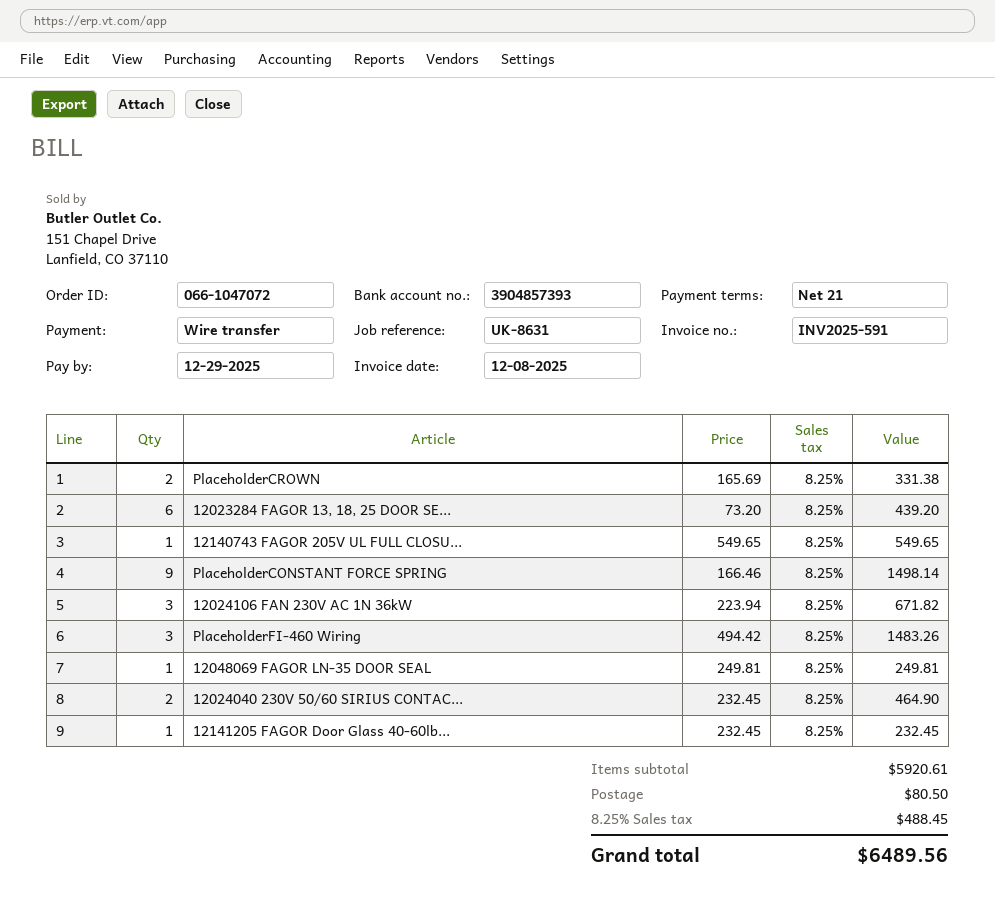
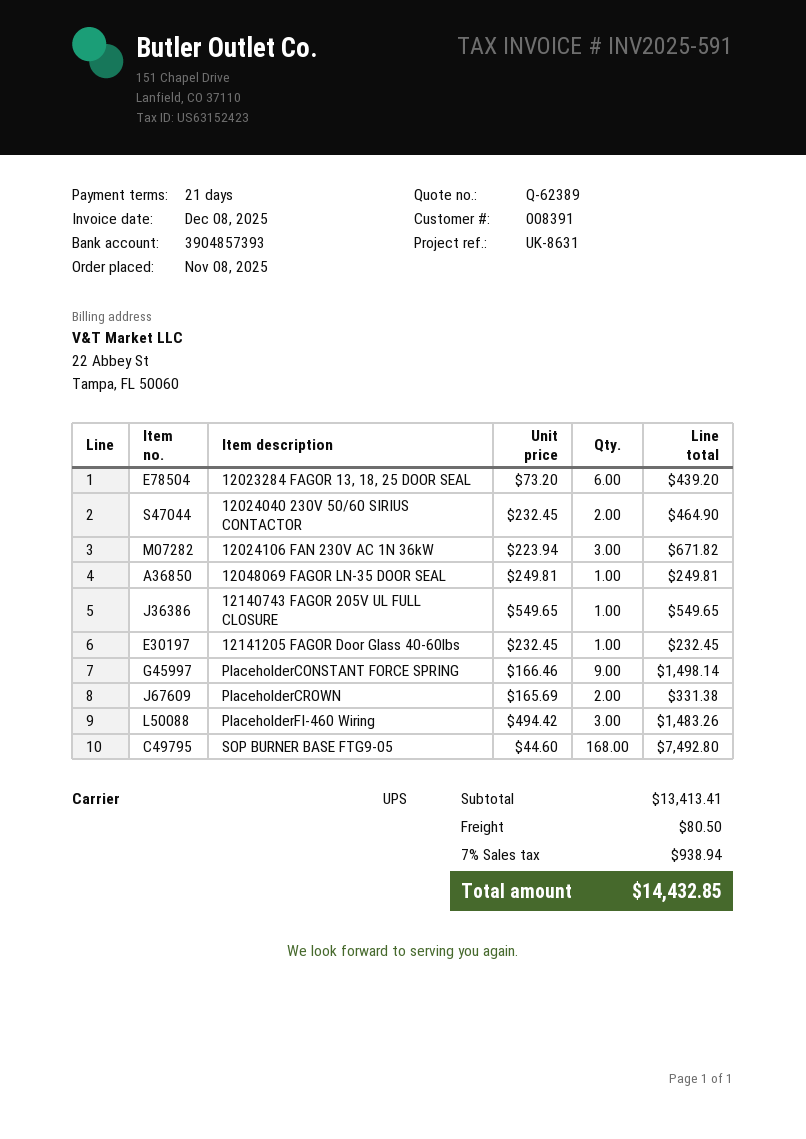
SOP BURNER BASE FTG9-05: none -> 168 x 44.60 = 7492.80
subtotal: 5920.61 -> 13413.41
tax: 8.25% = 488.45 -> 7% = 938.94
total: 6489.56 -> 14432.85

